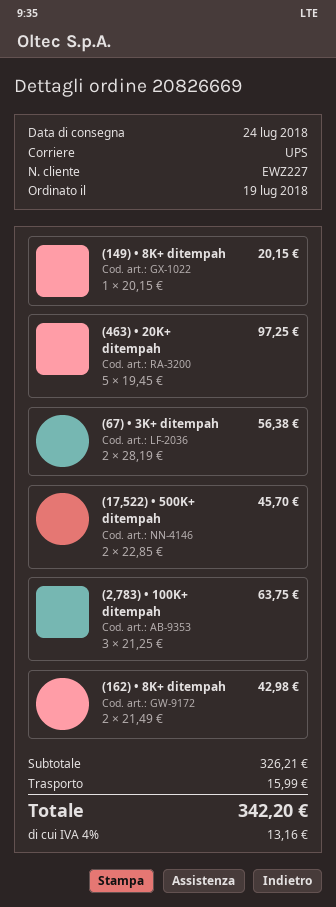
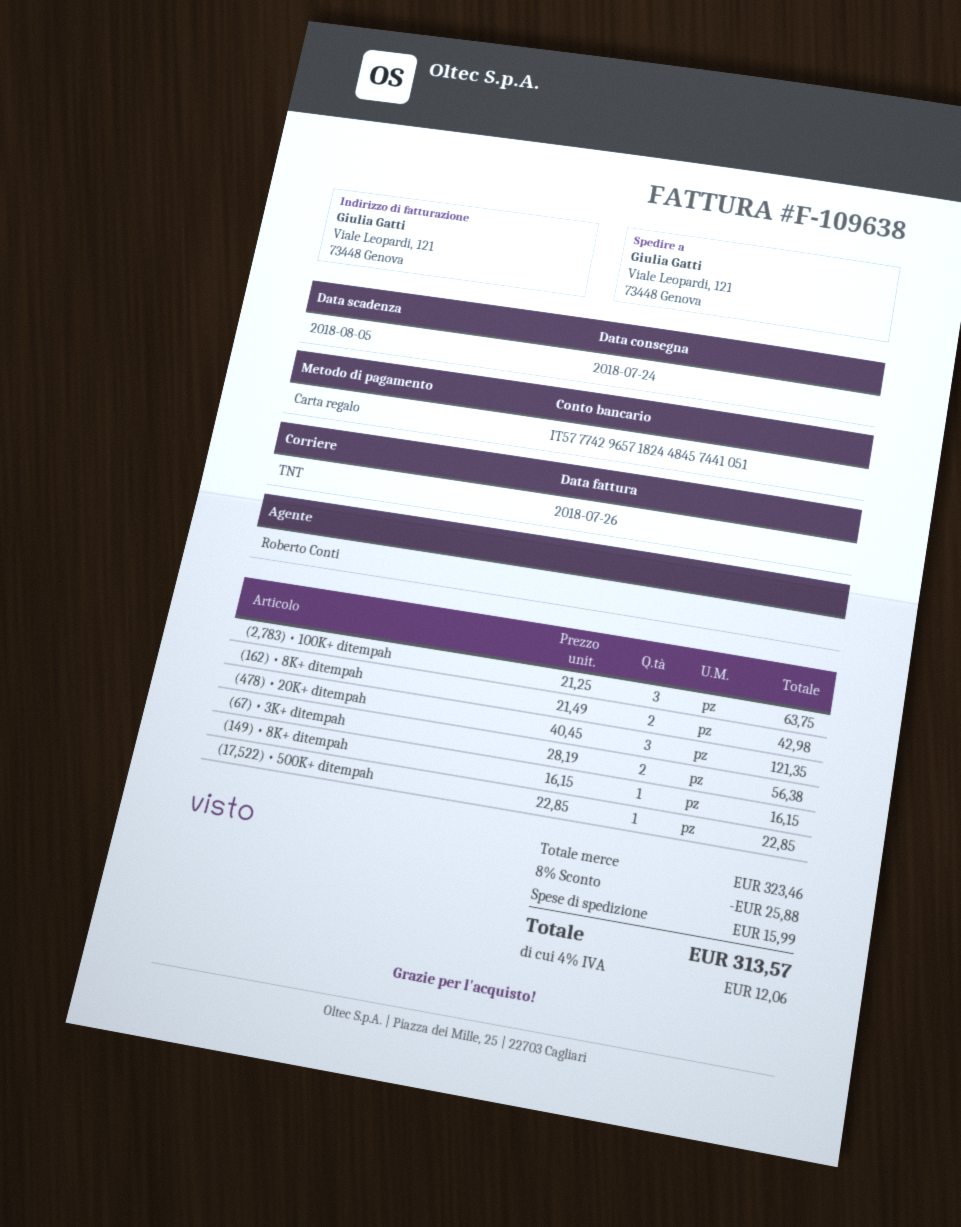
shipping method: UPS -> TNT
(149) • 8K+ ditempah: 1 x 20.15 = 20.15 -> 1 x 16.15 = 16.15
(463) • 20K+ ditempah: 5 x 19.45 = 97.25 -> none
(17,522) • 500K+ ditempah: 2 x 22.85 = 45.70 -> 1 x 22.85 = 22.85
(478) • 20K+ ditempah: none -> 3 x 40.45 = 121.35
subtotal: 326.21 -> 323.46
discount: none -> 8% = 25.88
tax: 4% = 13.16 -> 4% = 12.06
total: 342.20 -> 313.57

